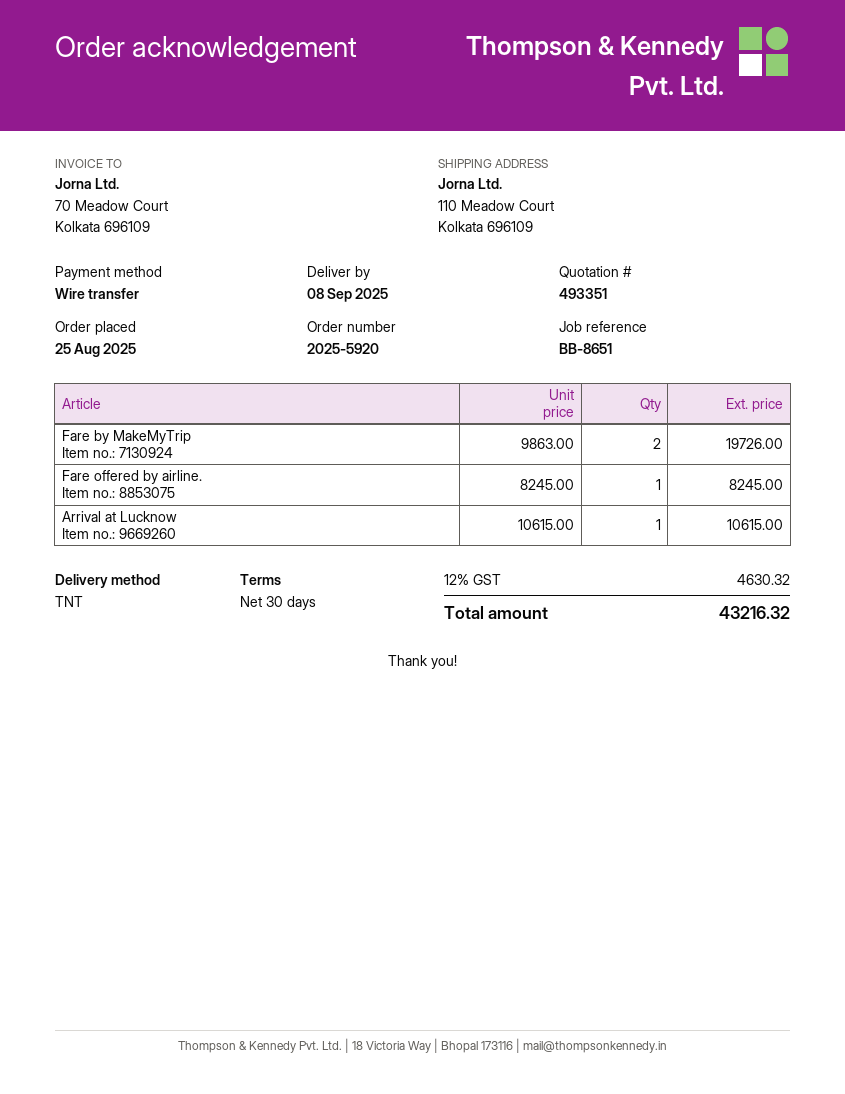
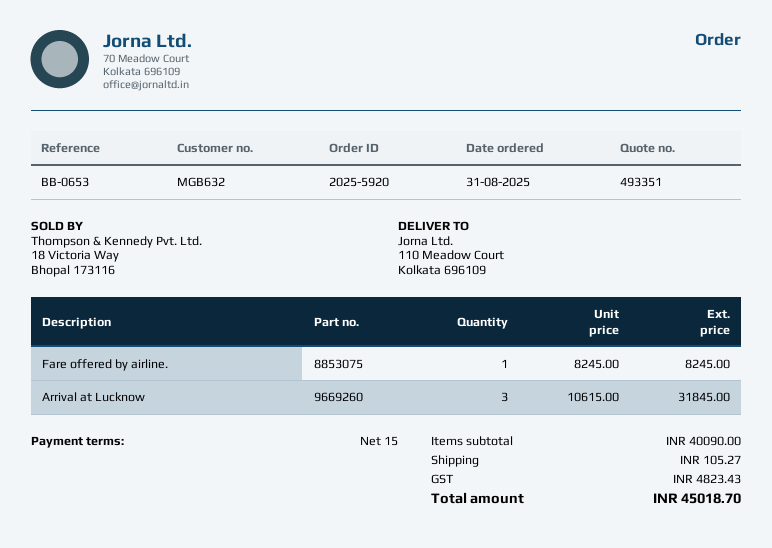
order date: 2025-08-25 -> 2025-08-31
payment terms: 30 days -> 15 days
reference: BB-8651 -> BB-0653
Fare by MakeMyTrip: 2 x 9863.00 = 19726.00 -> none
Arrival at Lucknow: 1 x 10615.00 = 10615.00 -> 3 x 10615.00 = 31845.00
shipping: none -> 105.27
tax: 4630.32 -> 4823.43
total: 43216.32 -> 45018.70

